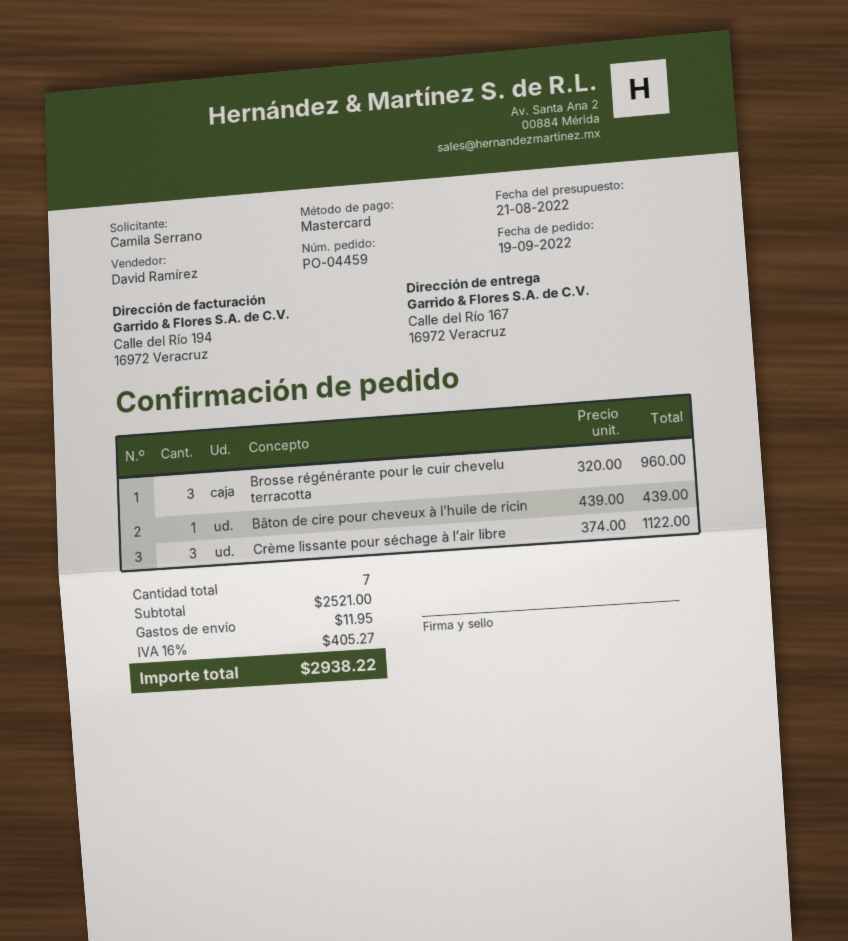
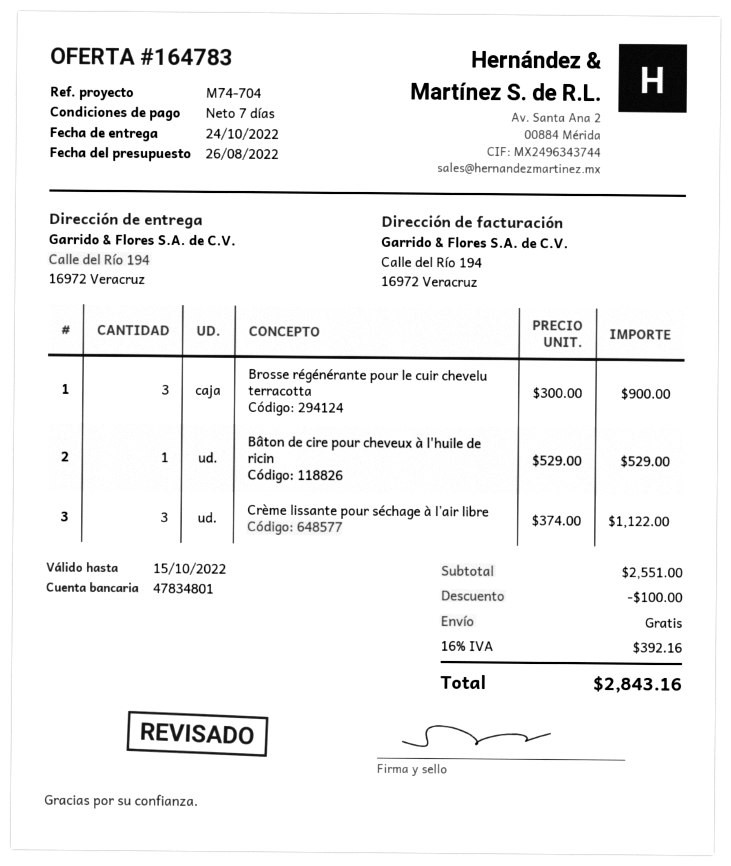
quote date: 2022-08-21 -> 2022-08-26
ship to: Calle del Río 167, 16972 Veracruz -> Calle del Río 194, 16972 Veracruz
Brosse régénérante pour le cuir chevelu terracotta: 3 x 320.00 = 960.00 -> 3 x 300.00 = 900.00
Bâton de cire pour cheveux à l'huile de ricin: 1 x 439.00 = 439.00 -> 1 x 529.00 = 529.00
subtotal: 2521.00 -> 2551.00
discount: none -> 100.00
shipping: 11.95 -> 0.00
tax: 16% = 405.27 -> 16% = 392.16
total: 2938.22 -> 2843.16

